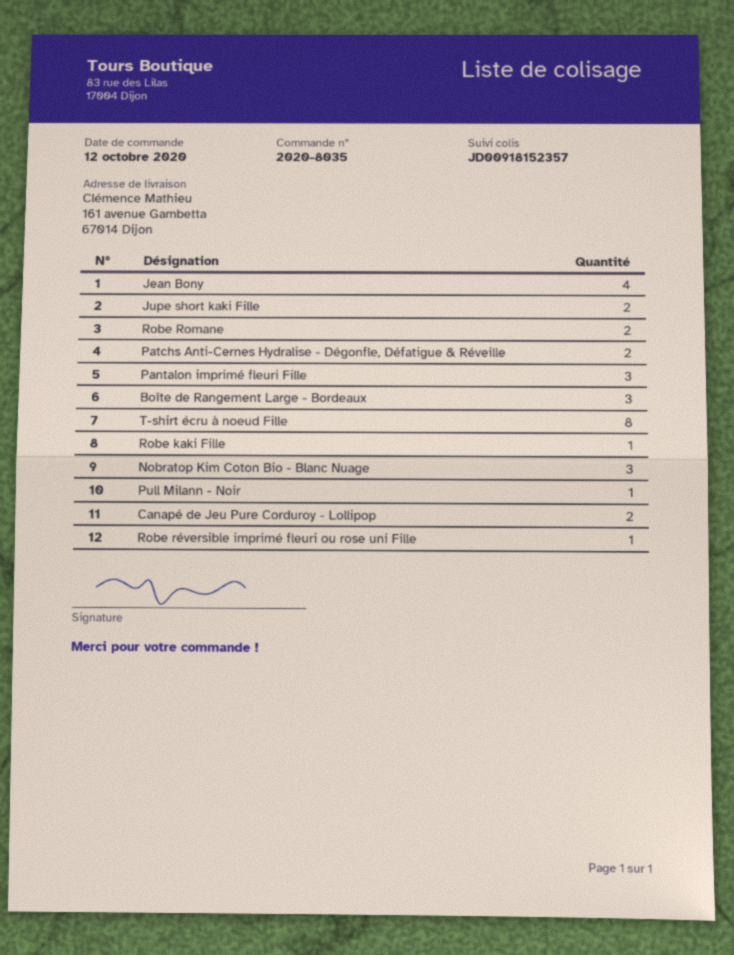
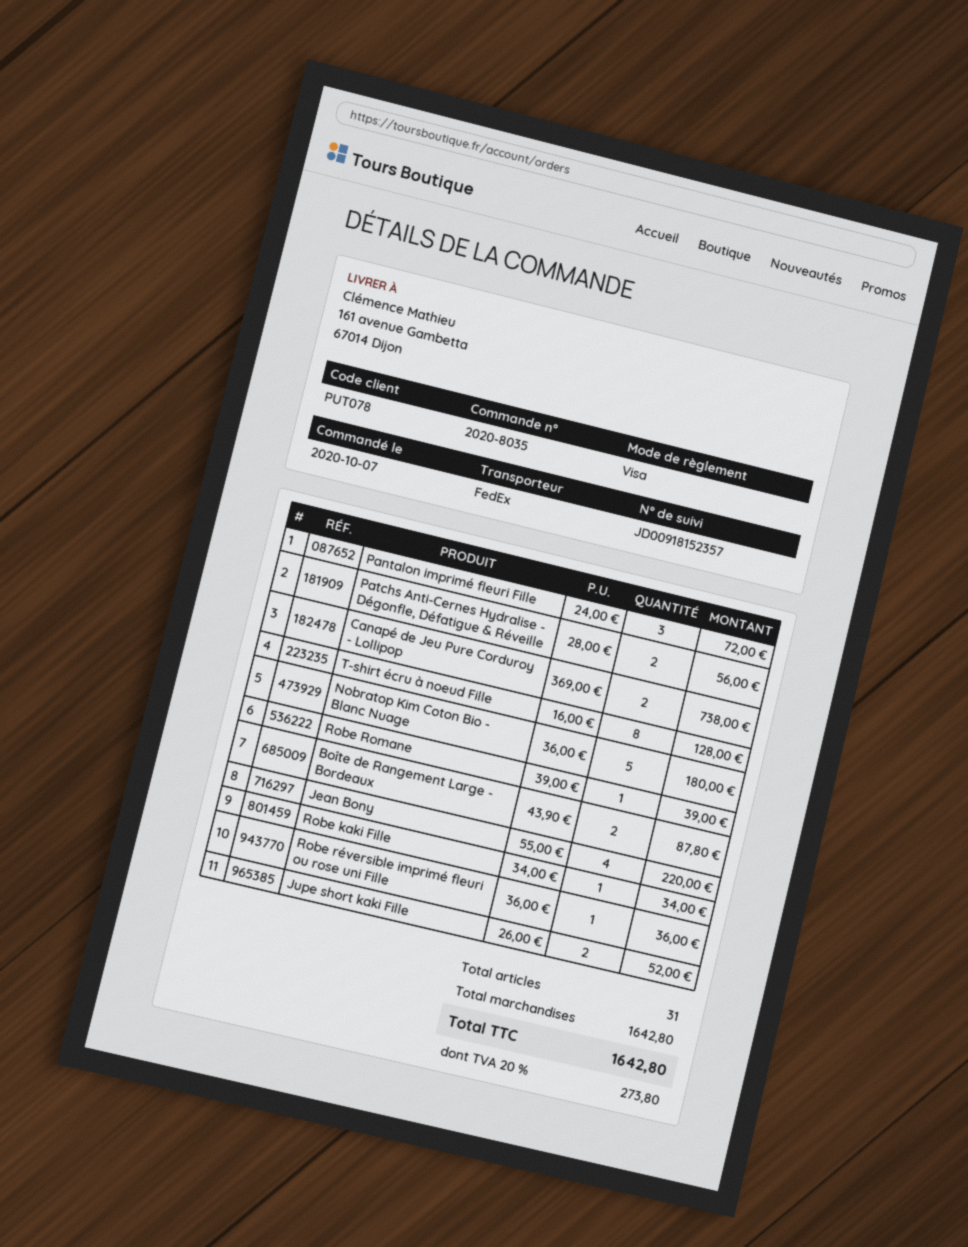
order date: 2020-10-12 -> 2020-10-07
Robe Romane: 2 -> 1
Boîte de Rangement Large - Bordeaux: 3 -> 2
Nobratop Kim Coton Bio - Blanc Nuage: 3 -> 5
Pull Milann - Noir: 1 -> none

